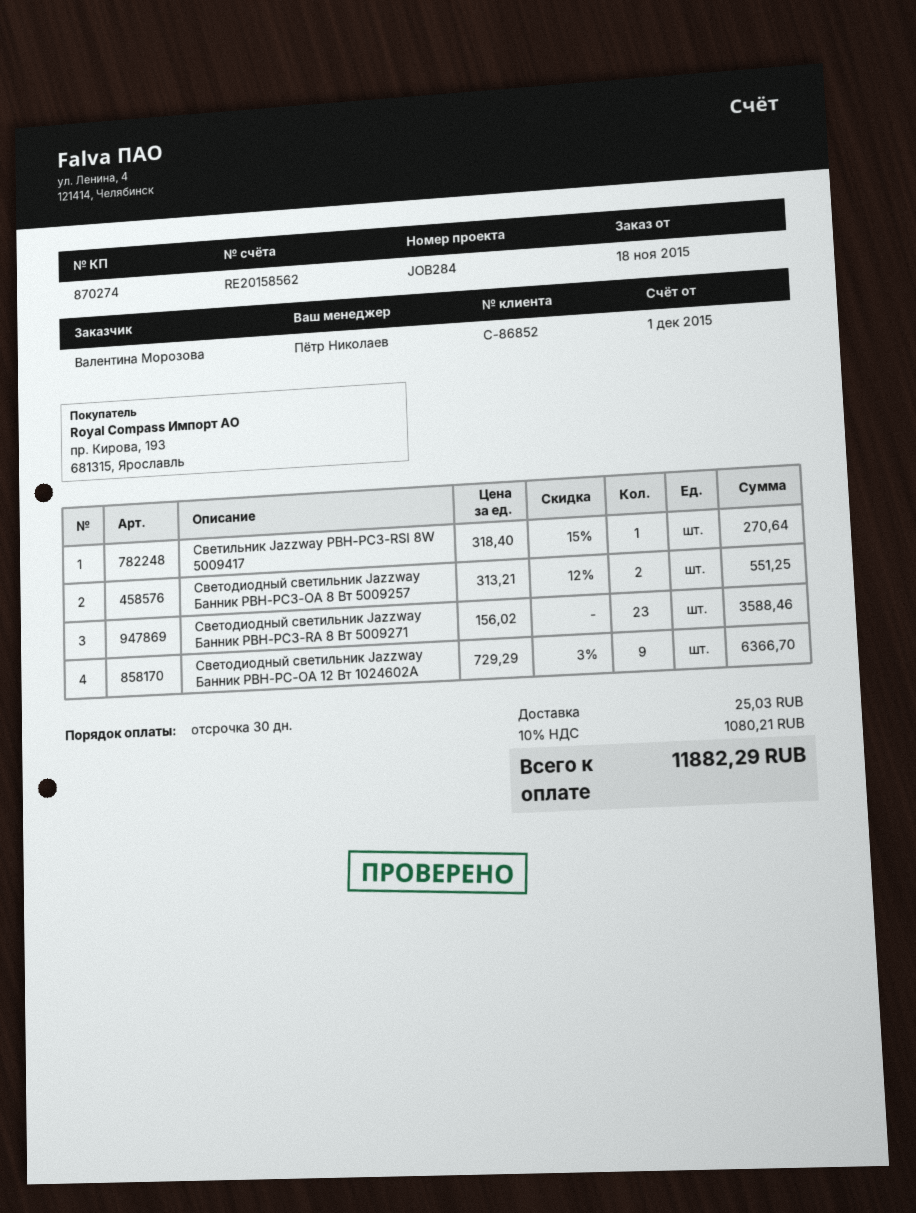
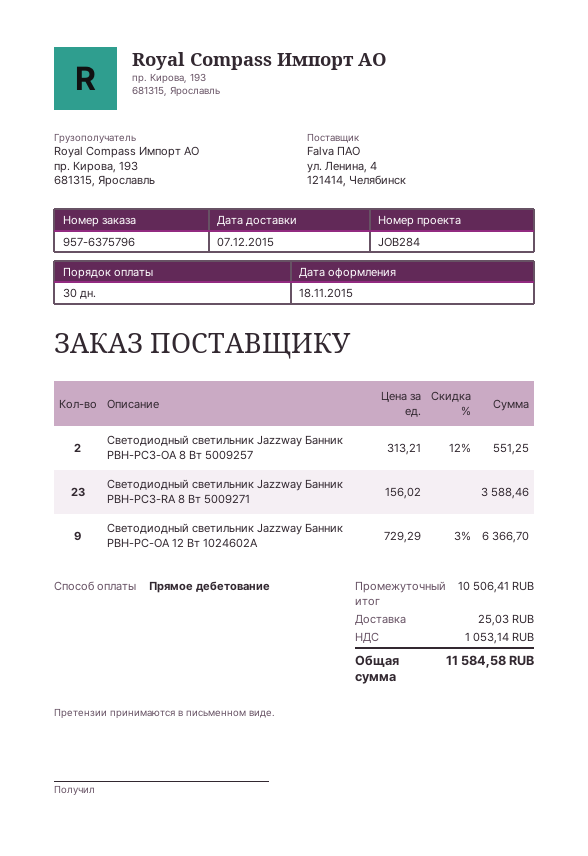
Светильник Jazzway PBH-PC3-RSI 8W 5009417: 1 x 318.40 - 15% = 270.64 -> none
tax: 1080.21 -> 1053.14
total: 11882.29 -> 11584.58

